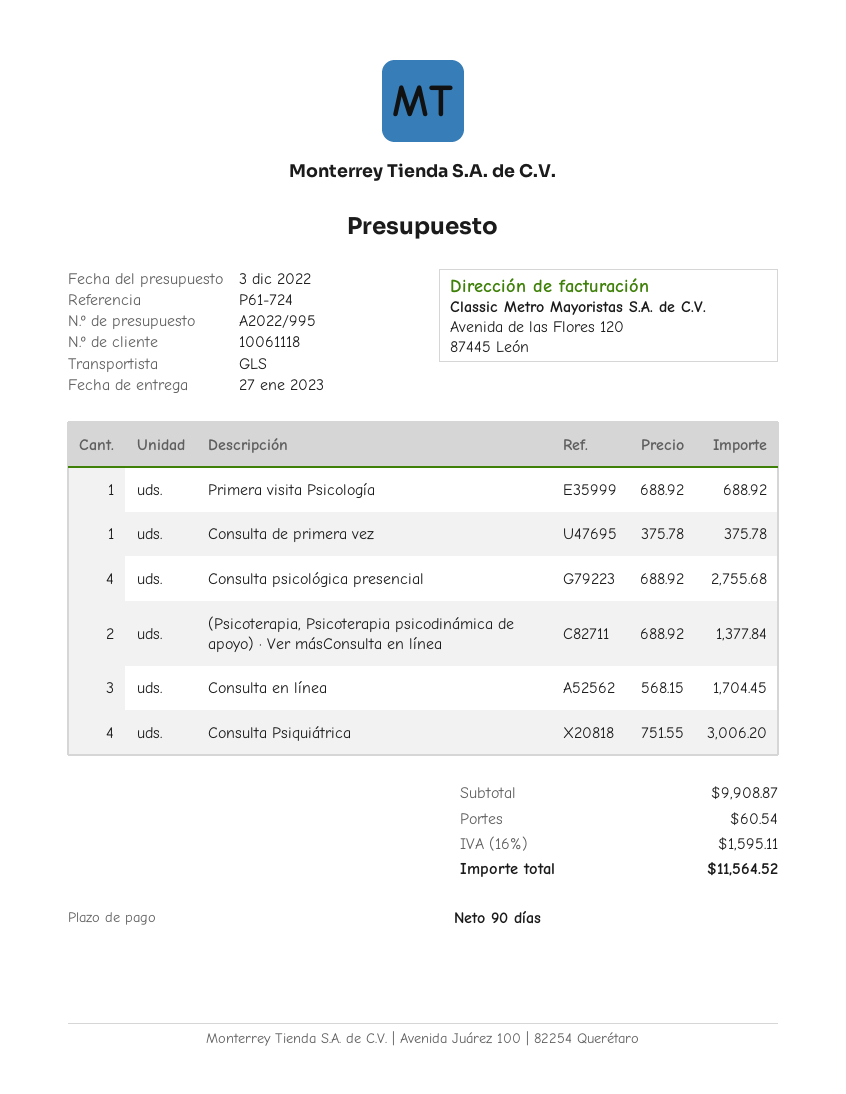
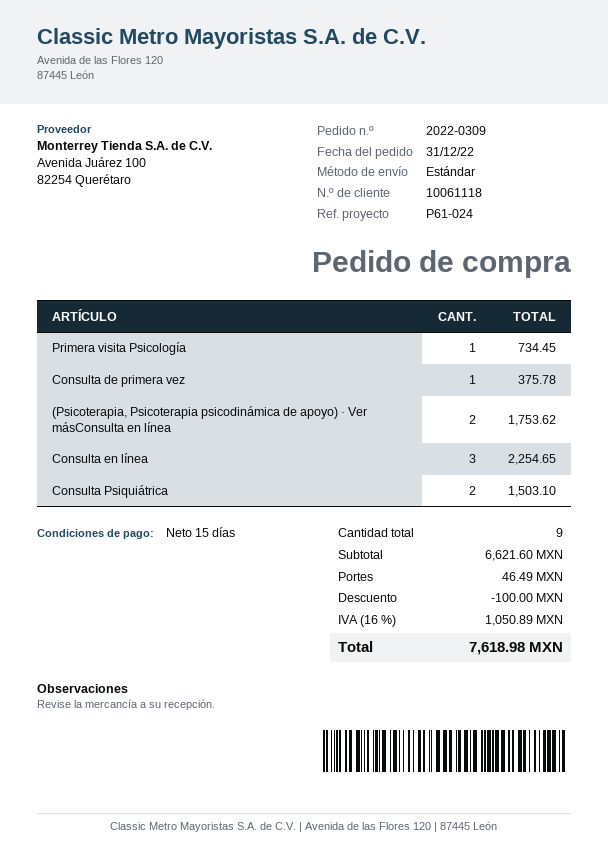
payment terms: 90 days -> 15 days
reference: P61-724 -> P61-024
shipping method: GLS -> standard
Primera visita Psicología: 1 for 688.92 -> 1 for 734.45
Consulta psicológica presencial: 4 for 2755.68 -> none
(Psicoterapia, Psicoterapia psicodinámica de apoyo) · Ver másConsulta en línea: 2 for 1377.84 -> 2 for 1753.62
Consulta en línea: 3 for 1704.45 -> 3 for 2254.65
Consulta Psiquiátrica: 4 for 3006.20 -> 2 for 1503.10
subtotal: 9908.87 -> 6621.60
discount: none -> 100.00
shipping: 60.54 -> 46.49
tax: 16% = 1595.11 -> 16% = 1050.89
total: 11564.52 -> 7618.98

